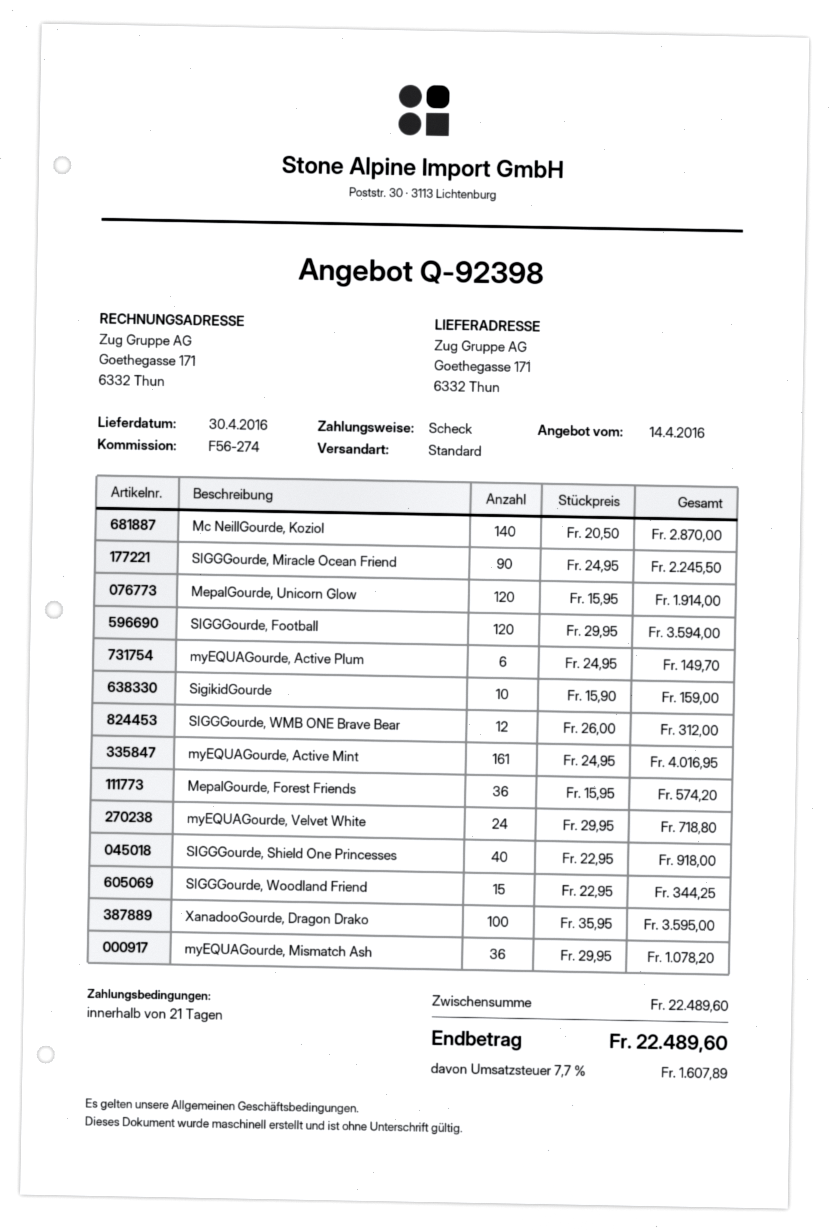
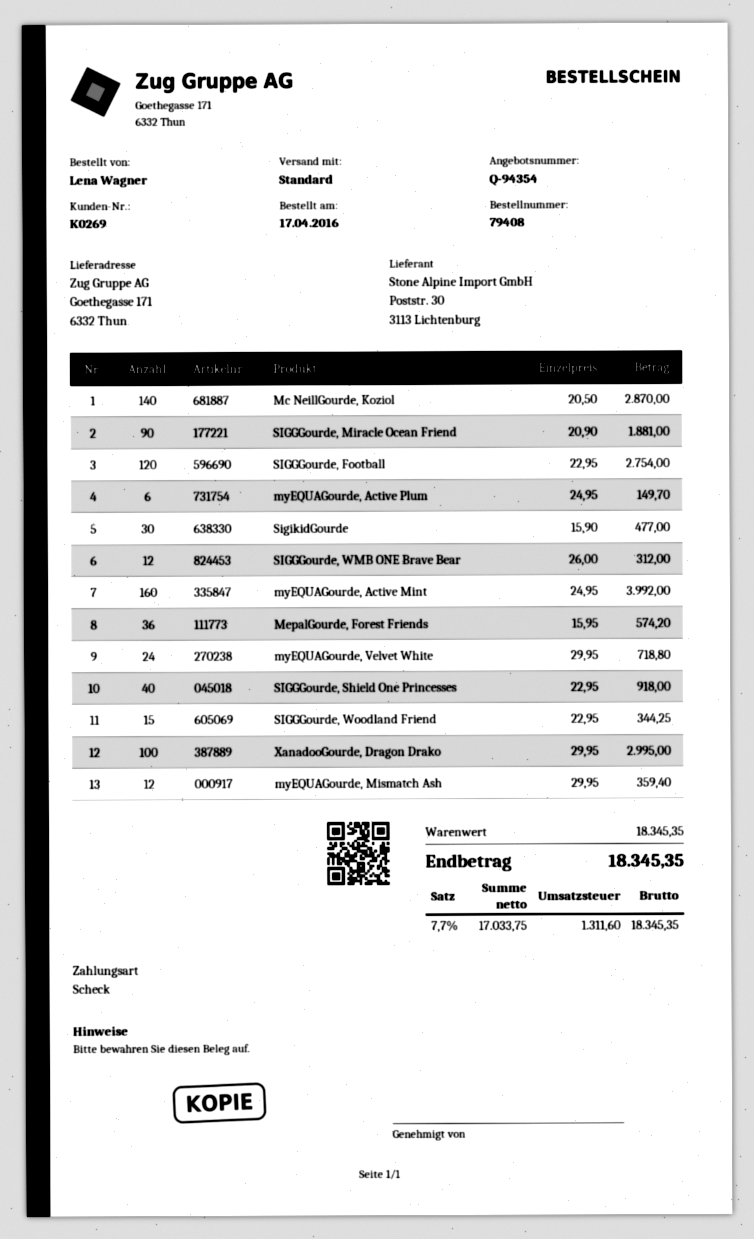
quote number: Q-92398 -> Q-94354
SIGGGourde, Miracle Ocean Friend: 90 x 24.95 = 2245.50 -> 90 x 20.90 = 1881.00
MepalGourde, Unicorn Glow: 120 x 15.95 = 1914.00 -> none
SIGGGourde, Football: 120 x 29.95 = 3594.00 -> 120 x 22.95 = 2754.00
SigikidGourde: 10 x 15.90 = 159.00 -> 30 x 15.90 = 477.00
myEQUAGourde, Active Mint: 161 x 24.95 = 4016.95 -> 160 x 24.95 = 3992.00
XanadooGourde, Dragon Drako: 100 x 35.95 = 3595.00 -> 100 x 29.95 = 2995.00
myEQUAGourde, Mismatch Ash: 36 x 29.95 = 1078.20 -> 12 x 29.95 = 359.40
subtotal: 22489.60 -> 18345.35
tax: 7.7% = 1607.89 -> 7.7% = 1311.60
total: 22489.60 -> 18345.35

